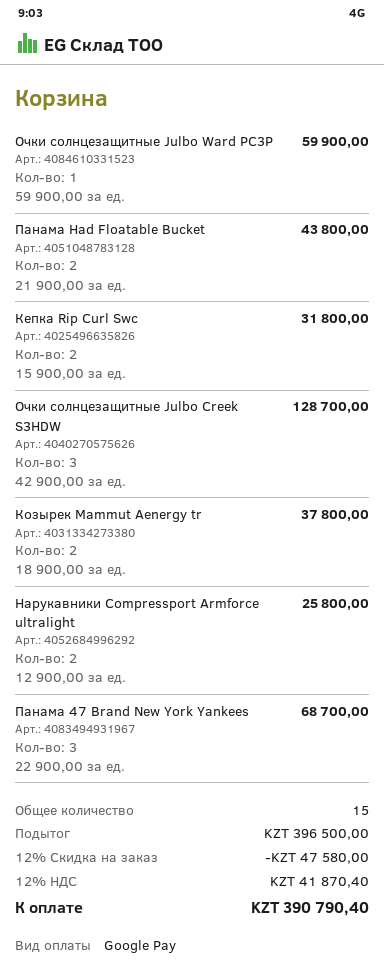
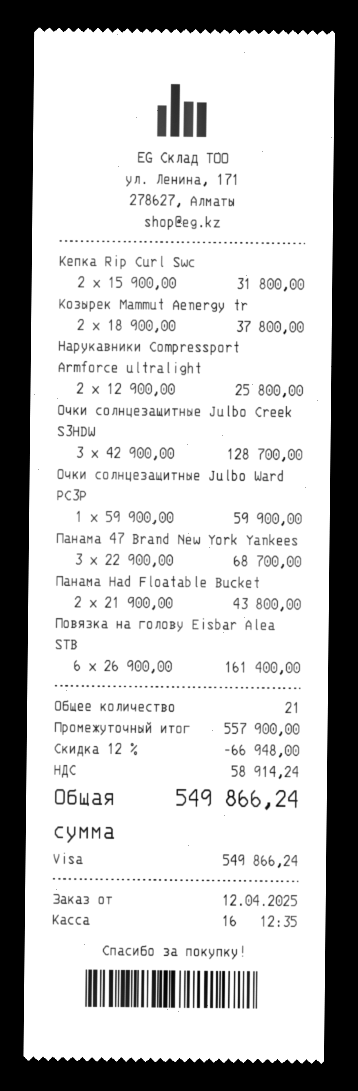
payment method: Google Pay -> Visa
Повязка на голову Eisbar Alea STB: none -> 6 x 26900.00 = 161400.00
total quantity: 15 -> 21
subtotal: 396500.00 -> 557900.00
discount: 12% = 47580.00 -> 12% = 66948.00
tax: 41870.40 -> 58914.24
total: 390790.40 -> 549866.24

